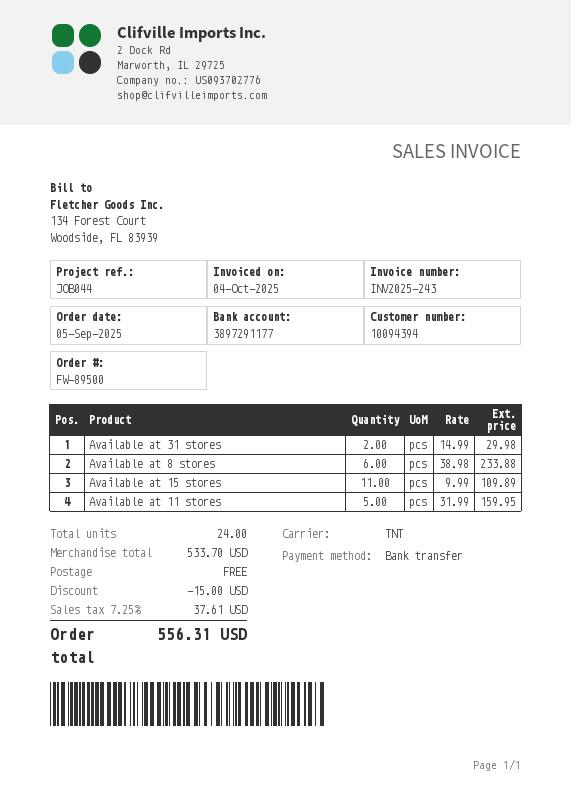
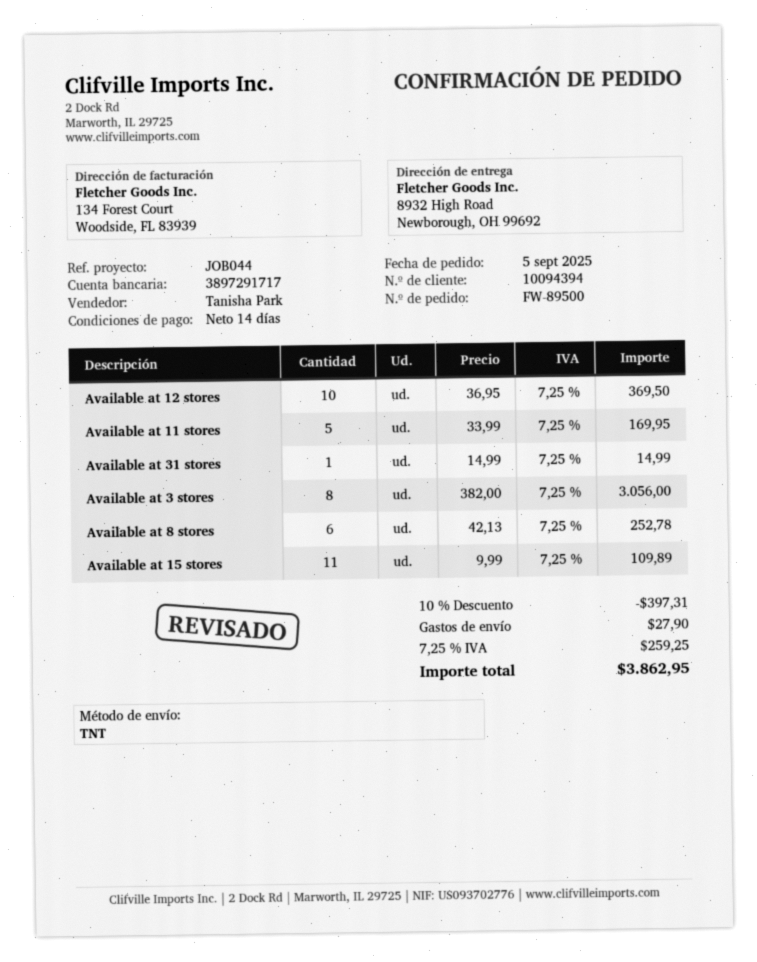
bank account: 3897291177 -> 3897291717
Available at 31 stores: 2 x 14.99 = 29.98 -> 1 x 14.99 = 14.99
Available at 8 stores: 6 x 38.98 = 233.88 -> 6 x 42.13 = 252.78
Available at 11 stores: 5 x 31.99 = 159.95 -> 5 x 33.99 = 169.95
Available at 12 stores: none -> 10 x 36.95 = 369.50
Available at 3 stores: none -> 8 x 382.00 = 3056.00
discount: 15.00 -> 397.31
shipping: 0.00 -> 27.90
tax: 7.25% = 37.61 -> 7.25% = 259.25
total: 556.31 -> 3862.95

